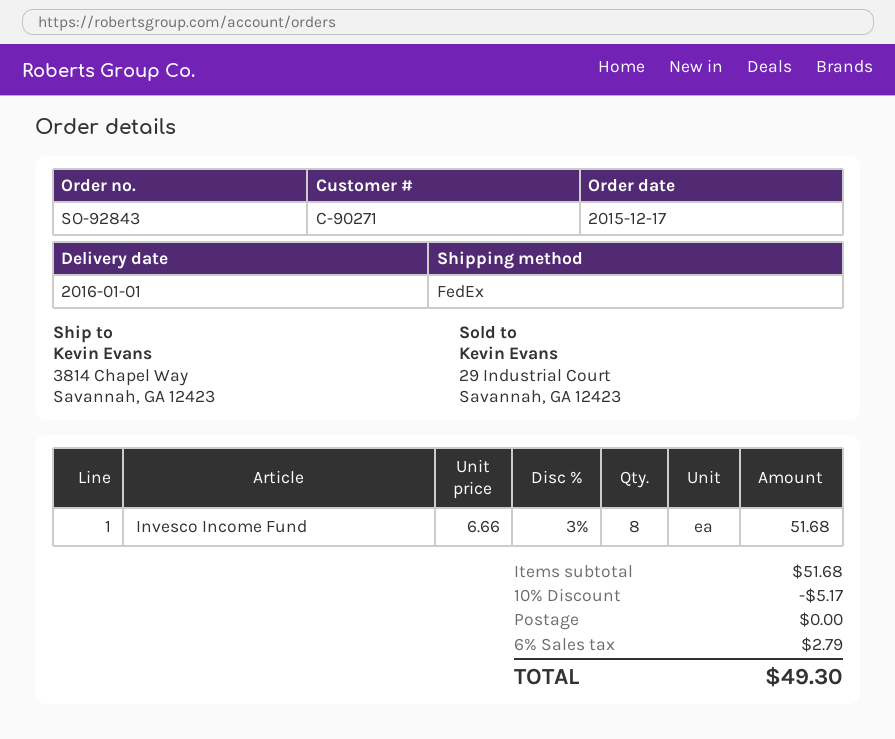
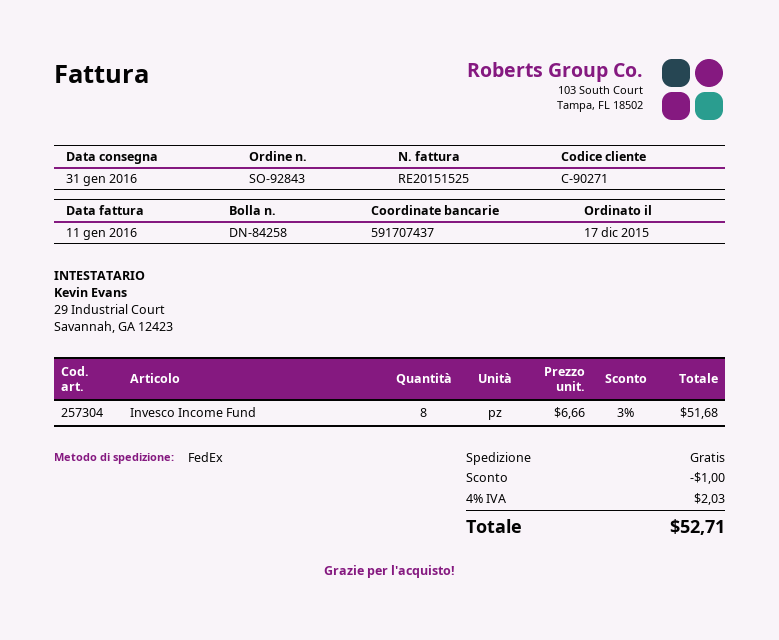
delivery date: 2016-01-01 -> 2016-01-31
discount: 5.17 -> 1.00
tax: 6% = 2.79 -> 4% = 2.03
total: 49.30 -> 52.71

